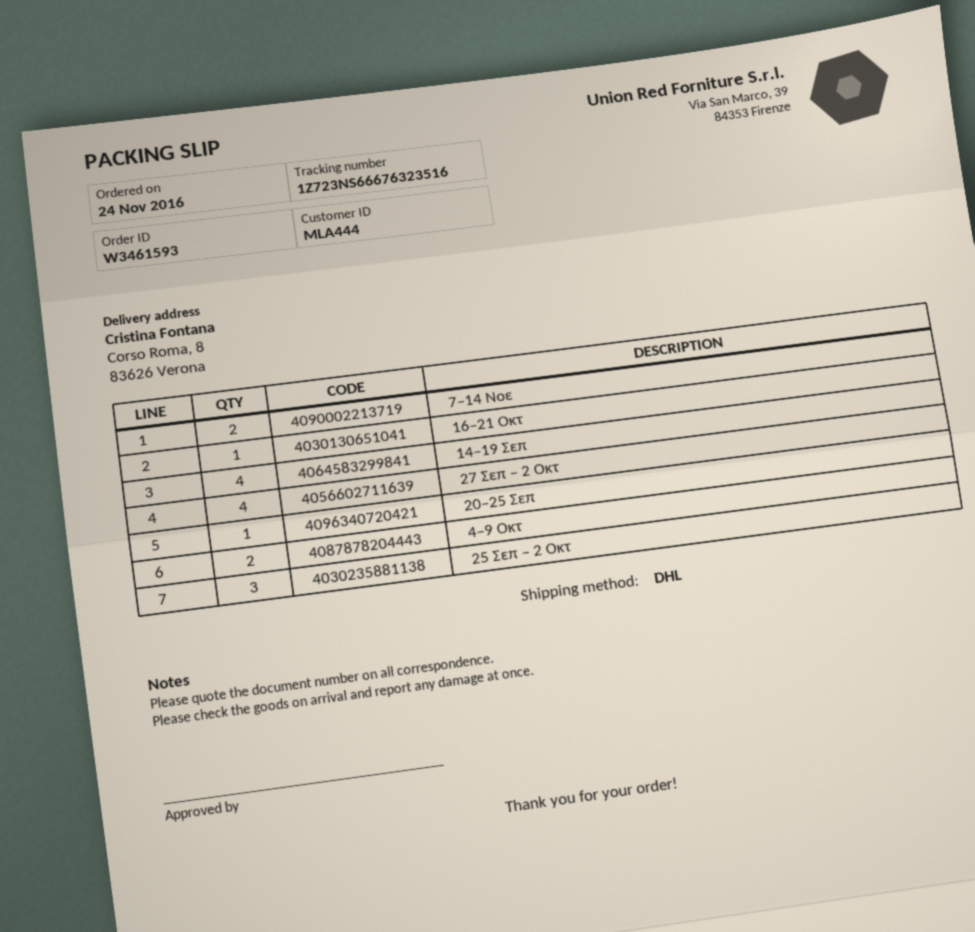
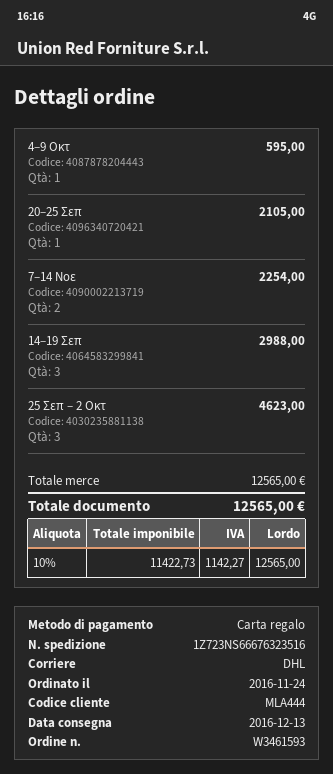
16–21 Οκτ: 1 -> none
14–19 Σεπ: 4 -> 3
27 Σεπ – 2 Οκτ: 4 -> none
4–9 Οκτ: 2 -> 1

